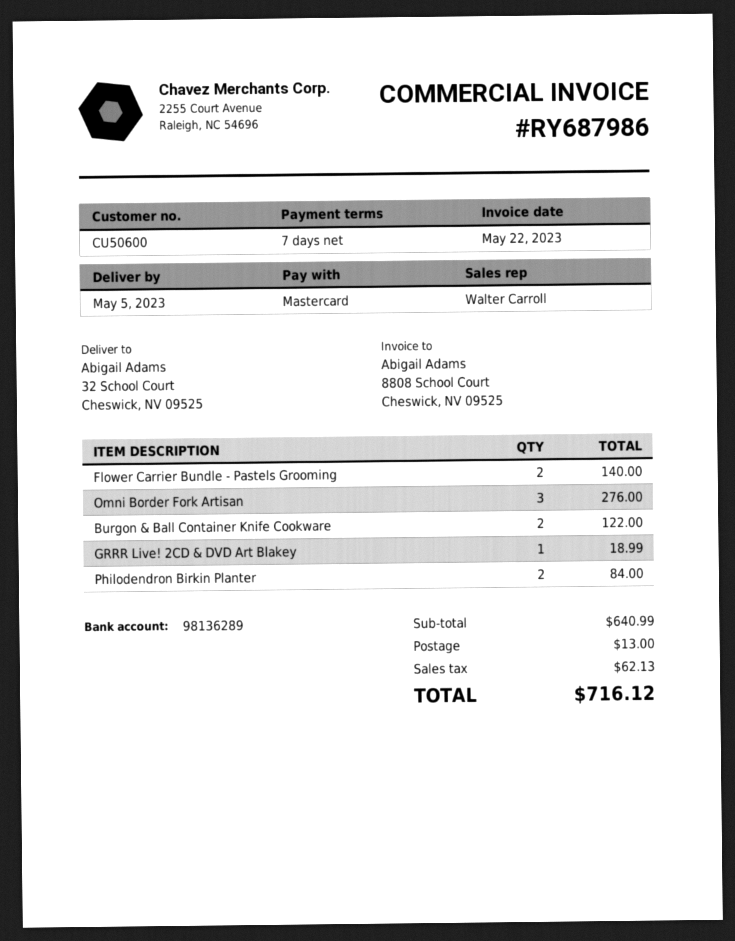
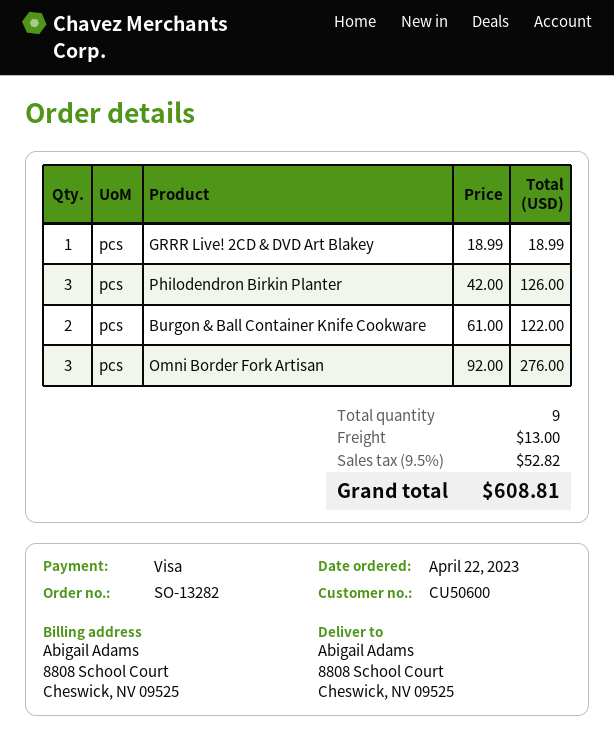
payment method: Mastercard -> Visa
ship to: 32 School Court, Cheswick, NV 09525 -> 8808 School Court, Cheswick, NV 09525
Flower Carrier Bundle - Pastels Grooming: 2 for 140.00 -> none
Philodendron Birkin Planter: 2 for 84.00 -> 3 for 126.00
tax: 62.13 -> 52.82
total: 716.12 -> 608.81

